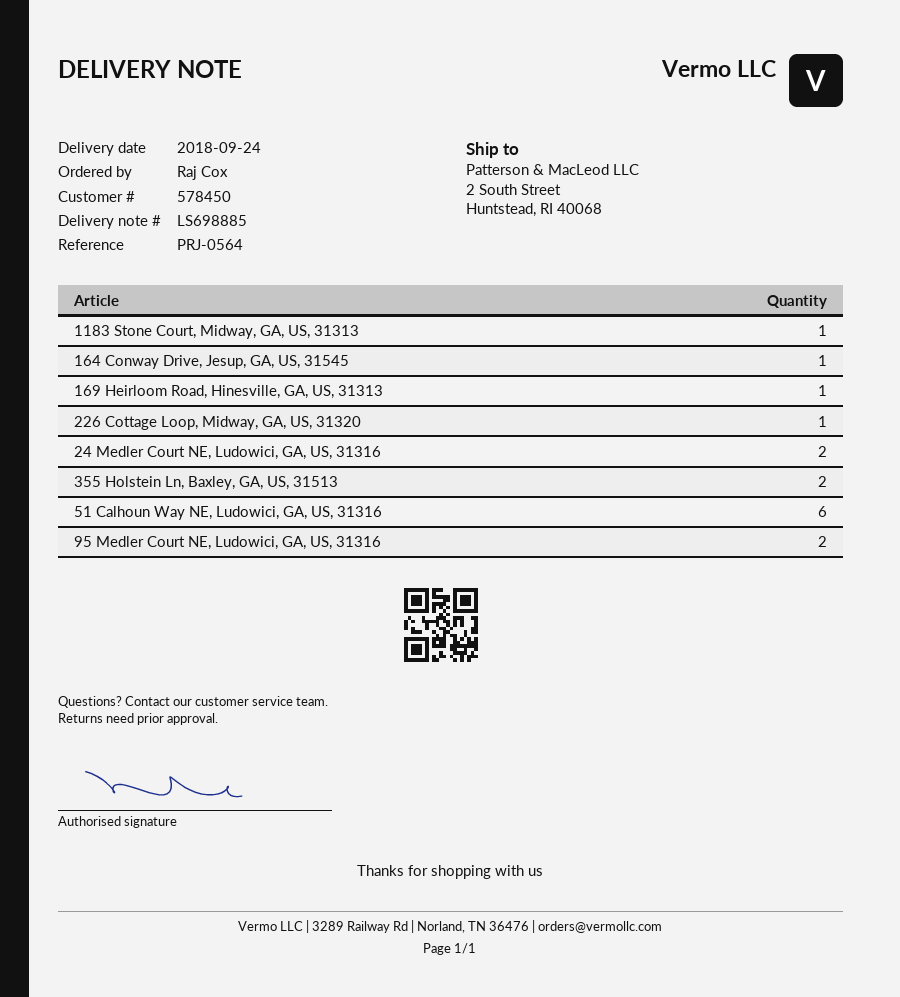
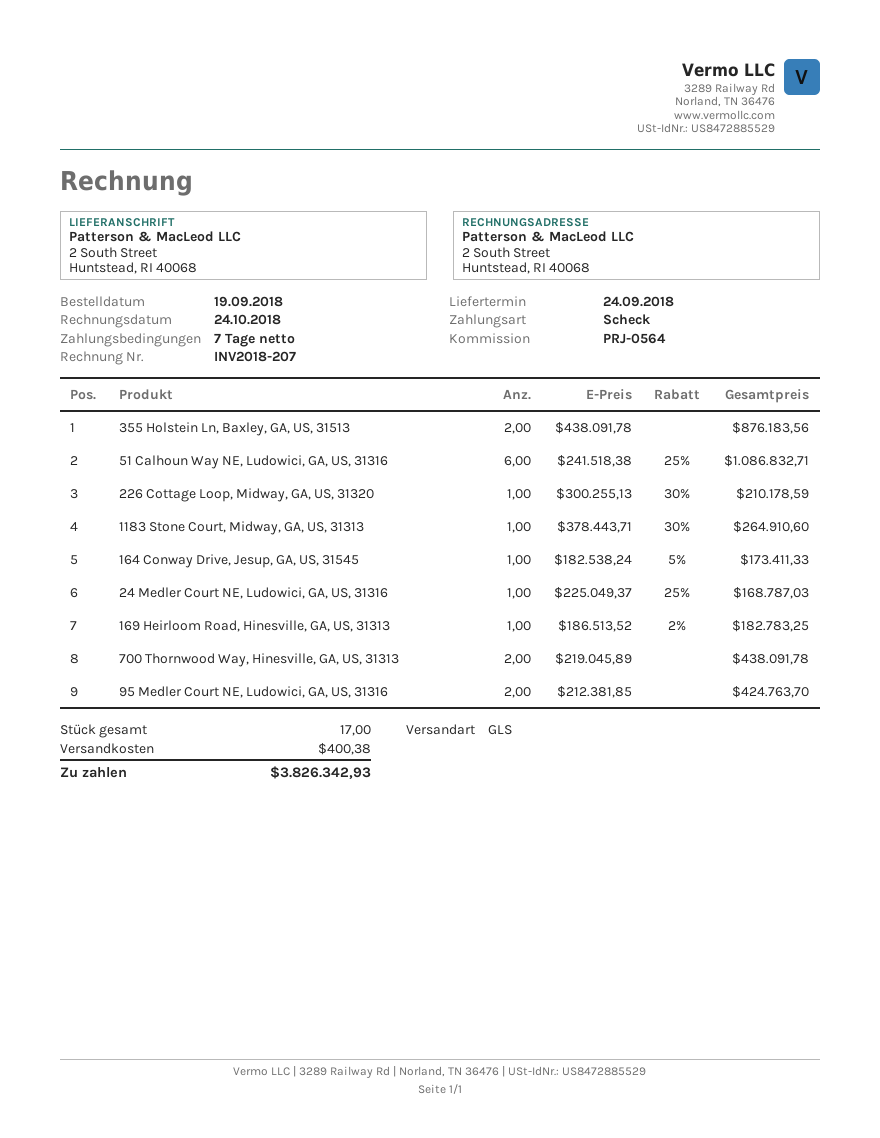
24 Medler Court NE, Ludowici, GA, US, 31316: 2 -> 1
700 Thornwood Way, Hinesville, GA, US, 31313: none -> 2

